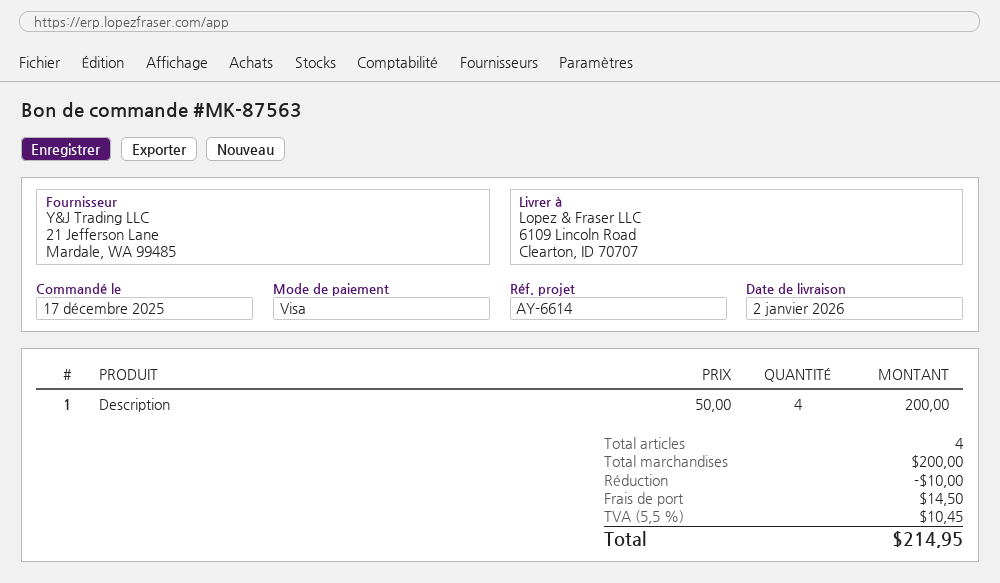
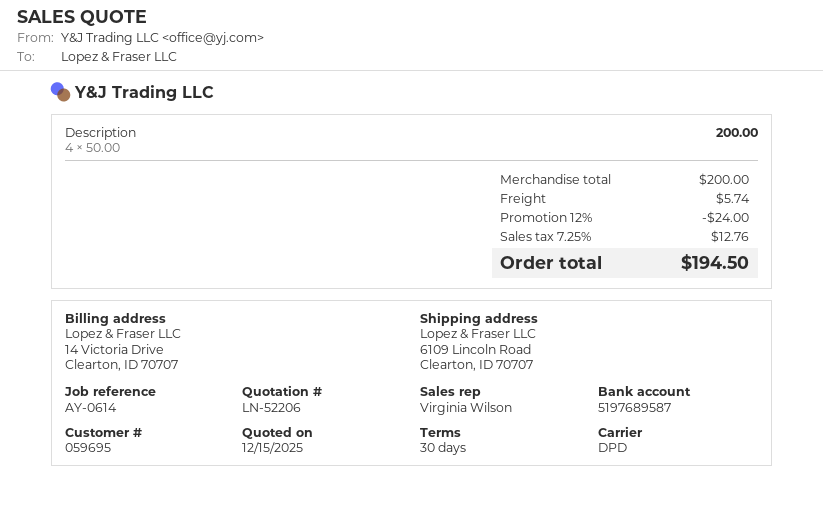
reference: AY-6614 -> AY-0614
discount: 10.00 -> 24.00
shipping: 14.50 -> 5.74
tax: 5.5% = 10.45 -> 7.25% = 12.76
total: 214.95 -> 194.50

